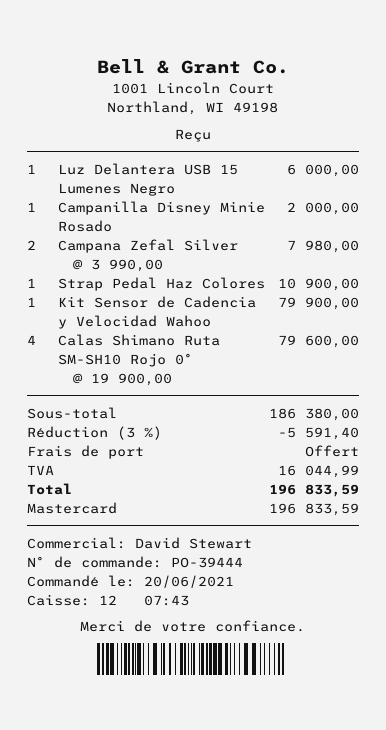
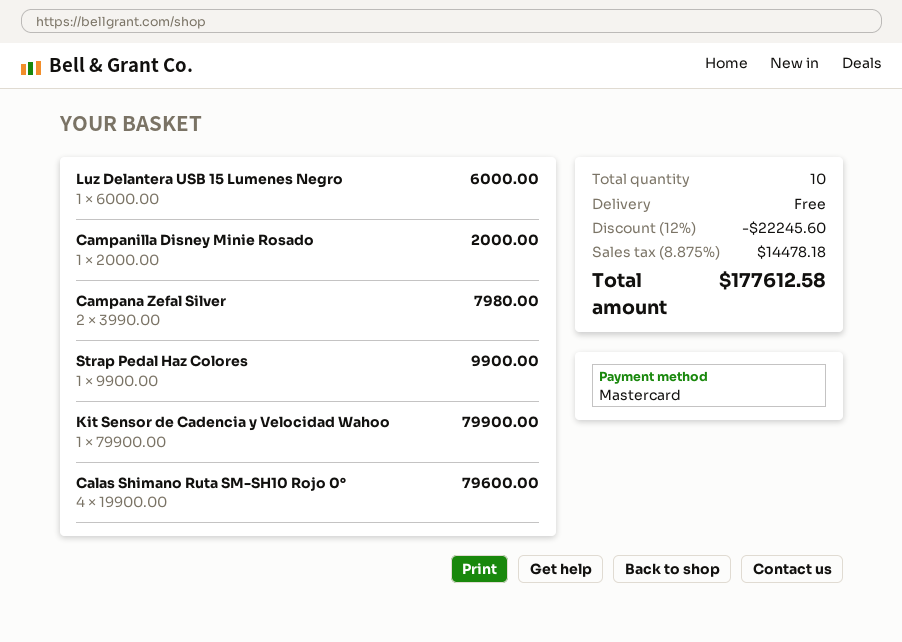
Strap Pedal Haz Colores: 1 x 10900.00 = 10900.00 -> 1 x 9900.00 = 9900.00
discount: 3% = 5591.40 -> 12% = 22245.60
tax: 16044.99 -> 14478.18
total: 196833.59 -> 177612.58

